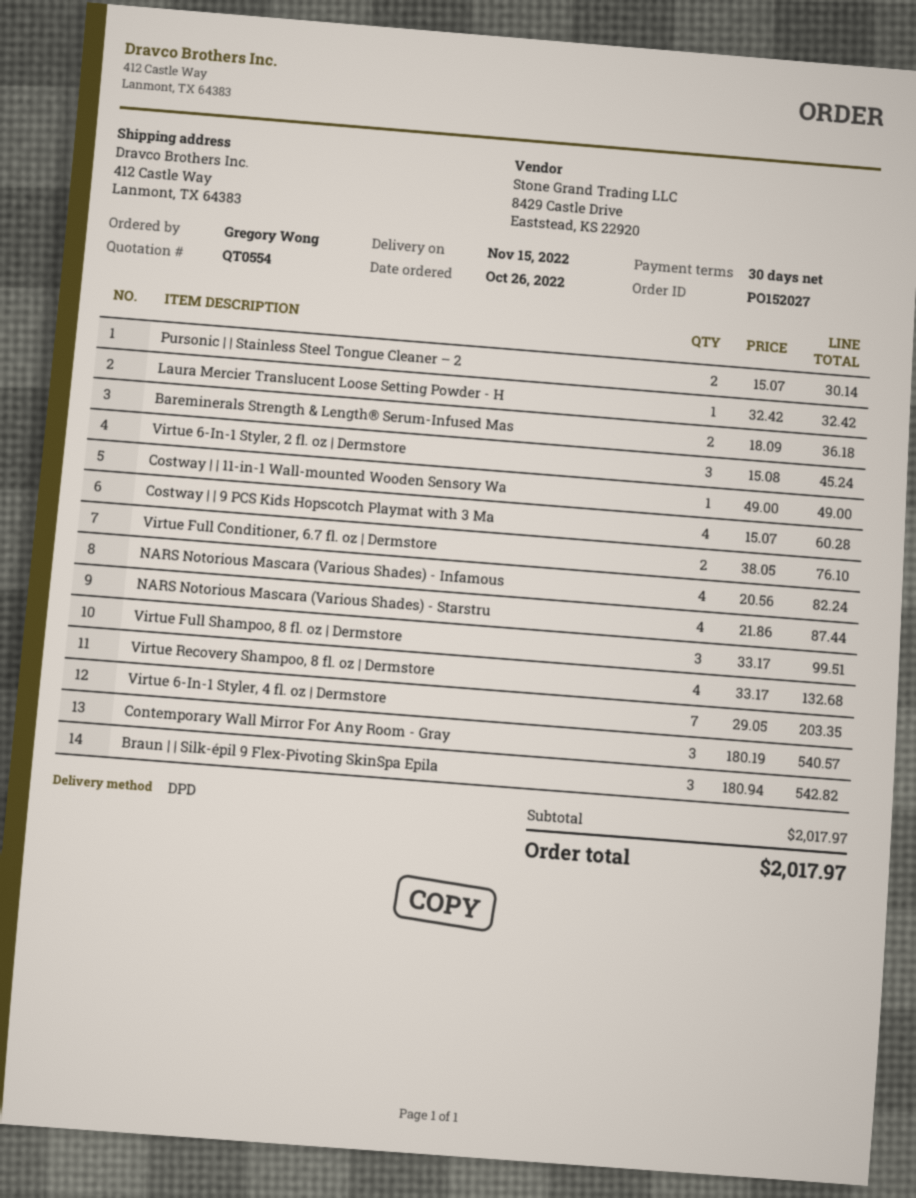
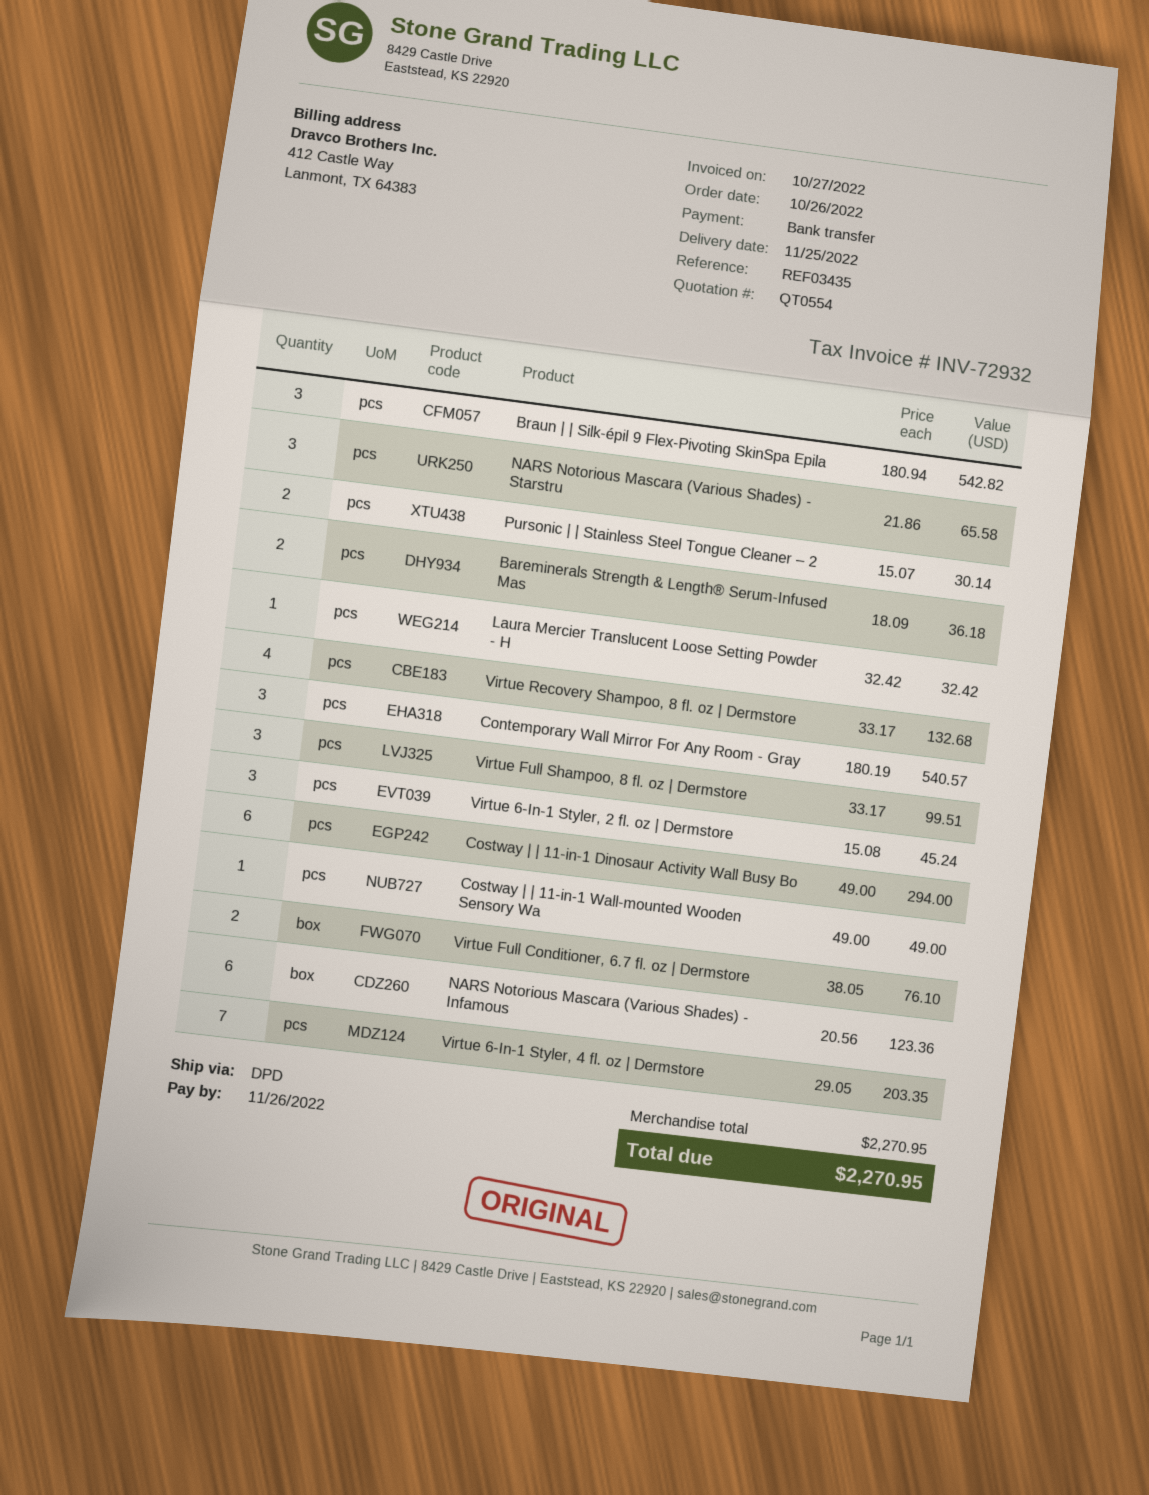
delivery date: 2022-11-15 -> 2022-11-25
Costway | | 9 PCS Kids Hopscotch Playmat with 3 Ma: 4 x 15.07 = 60.28 -> none
NARS Notorious Mascara (Various Shades) - Infamous: 4 x 20.56 = 82.24 -> 6 x 20.56 = 123.36
NARS Notorious Mascara (Various Shades) - Starstru: 4 x 21.86 = 87.44 -> 3 x 21.86 = 65.58
Costway | | 11-in-1 Dinosaur Activity Wall Busy Bo: none -> 6 x 49.00 = 294.00
subtotal: 2017.97 -> 2270.95
total: 2017.97 -> 2270.95

